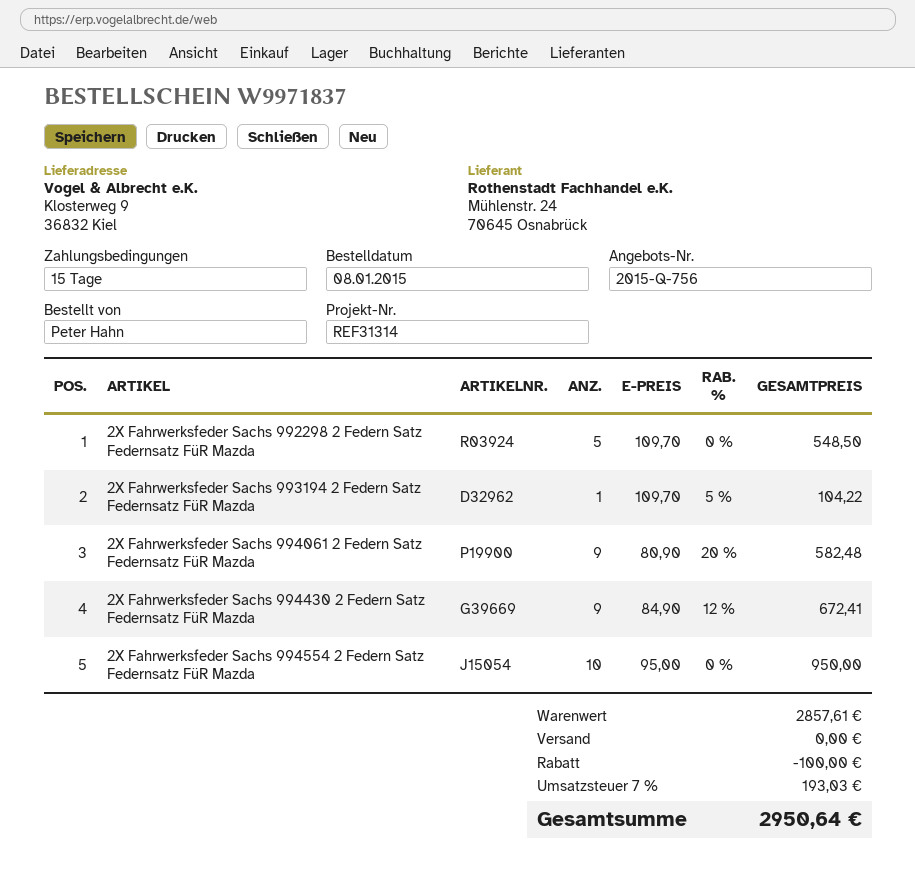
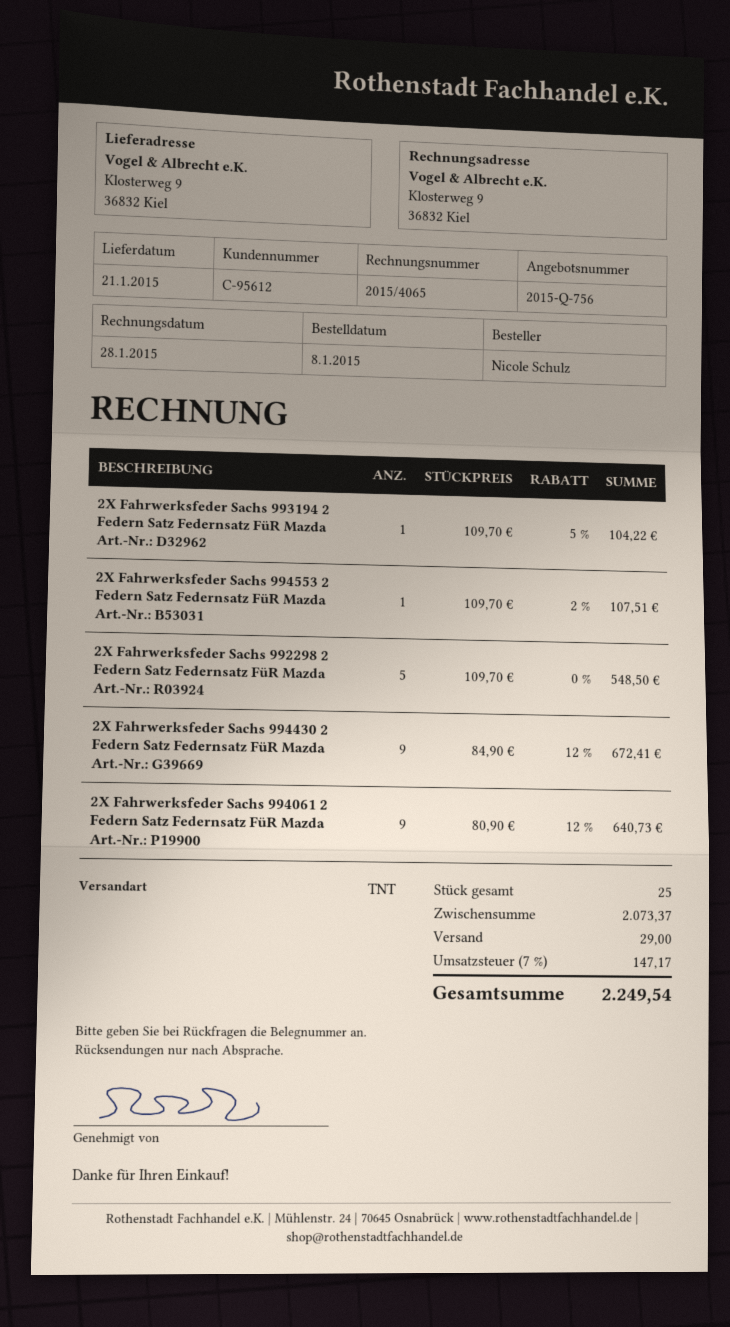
ordered by: Peter Hahn -> Nicole Schulz
2X Fahrwerksfeder Sachs 994061 2 Federn Satz Federnsatz FüR Mazda: 9 x 80.90 - 20% = 582.48 -> 9 x 80.90 - 12% = 640.73
2X Fahrwerksfeder Sachs 994554 2 Federn Satz Federnsatz FüR Mazda: 10 x 95.00 = 950.00 -> none
2X Fahrwerksfeder Sachs 994553 2 Federn Satz Federnsatz FüR Mazda: none -> 1 x 109.70 - 2% = 107.51
subtotal: 2857.61 -> 2073.37
discount: 100.00 -> none
shipping: 0.00 -> 29.00
tax: 7% = 193.03 -> 7% = 147.17
total: 2950.64 -> 2249.54

